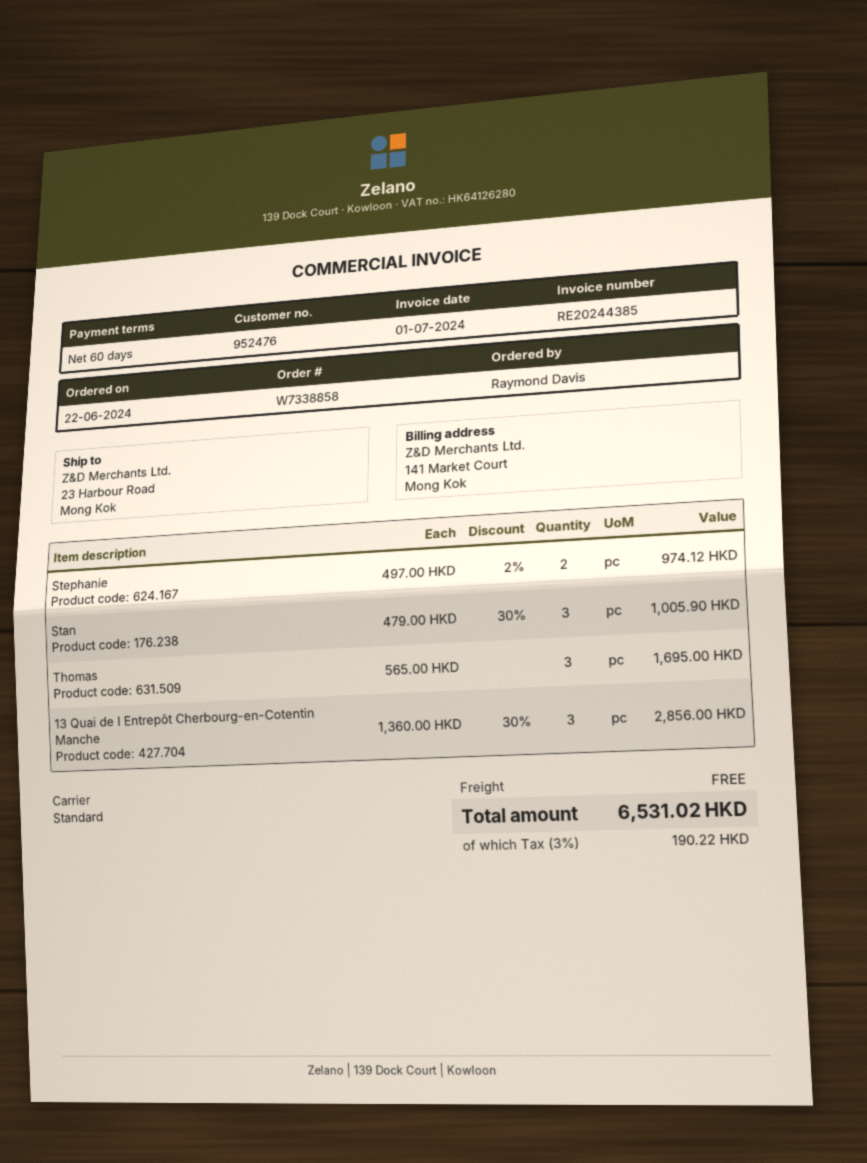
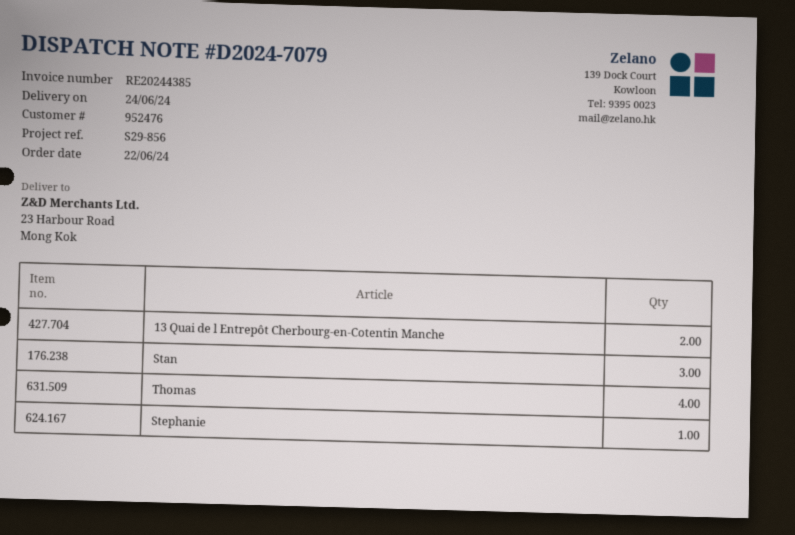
Stephanie: 2 -> 1
Thomas: 3 -> 4
13 Quai de l Entrepôt Cherbourg-en-Cotentin Manche: 3 -> 2

